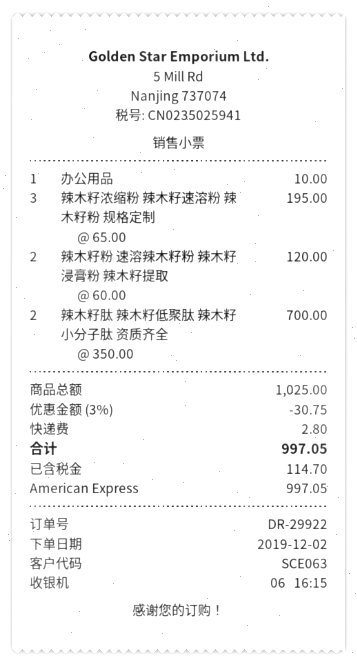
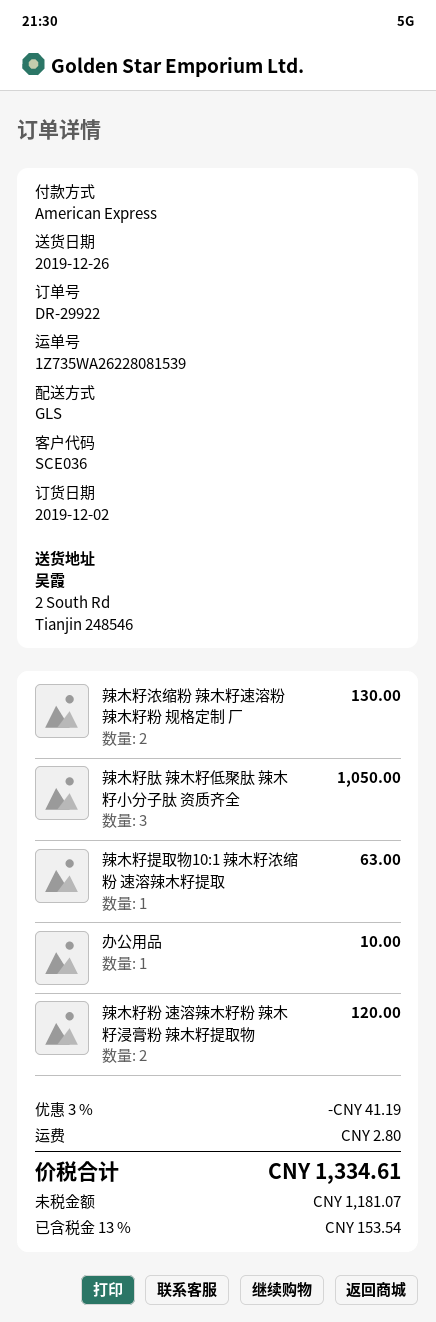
customer number: SCE063 -> SCE036
辣木籽浓缩粉 辣木籽速溶粉 辣木籽粉 规格定制: 3 for 195.00 -> 2 for 130.00
辣木籽肽 辣木籽低聚肽 辣木籽小分子肽 资质齐全: 2 for 700.00 -> 3 for 1050.00
辣木籽提取物10:1 辣木籽浓缩粉 速溶辣木籽提取: none -> 1 for 63.00
discount: 3% = 30.75 -> 3% = 41.19
tax: 114.70 -> 153.54
total: 997.05 -> 1334.61

